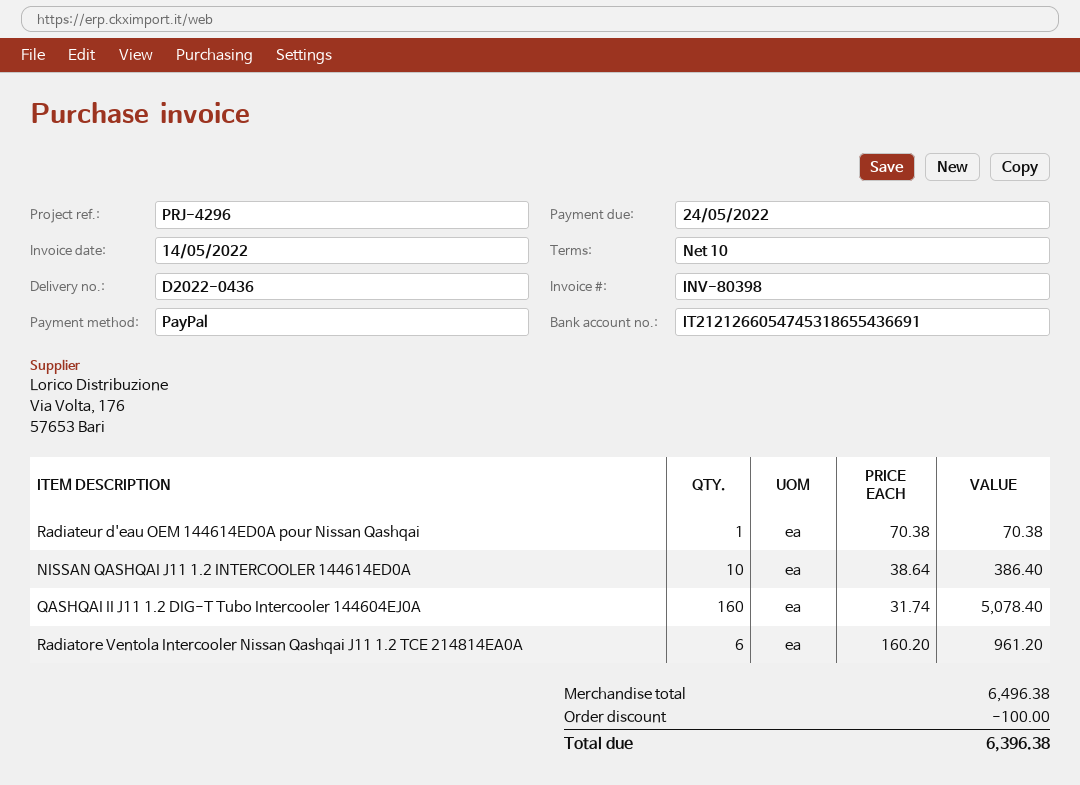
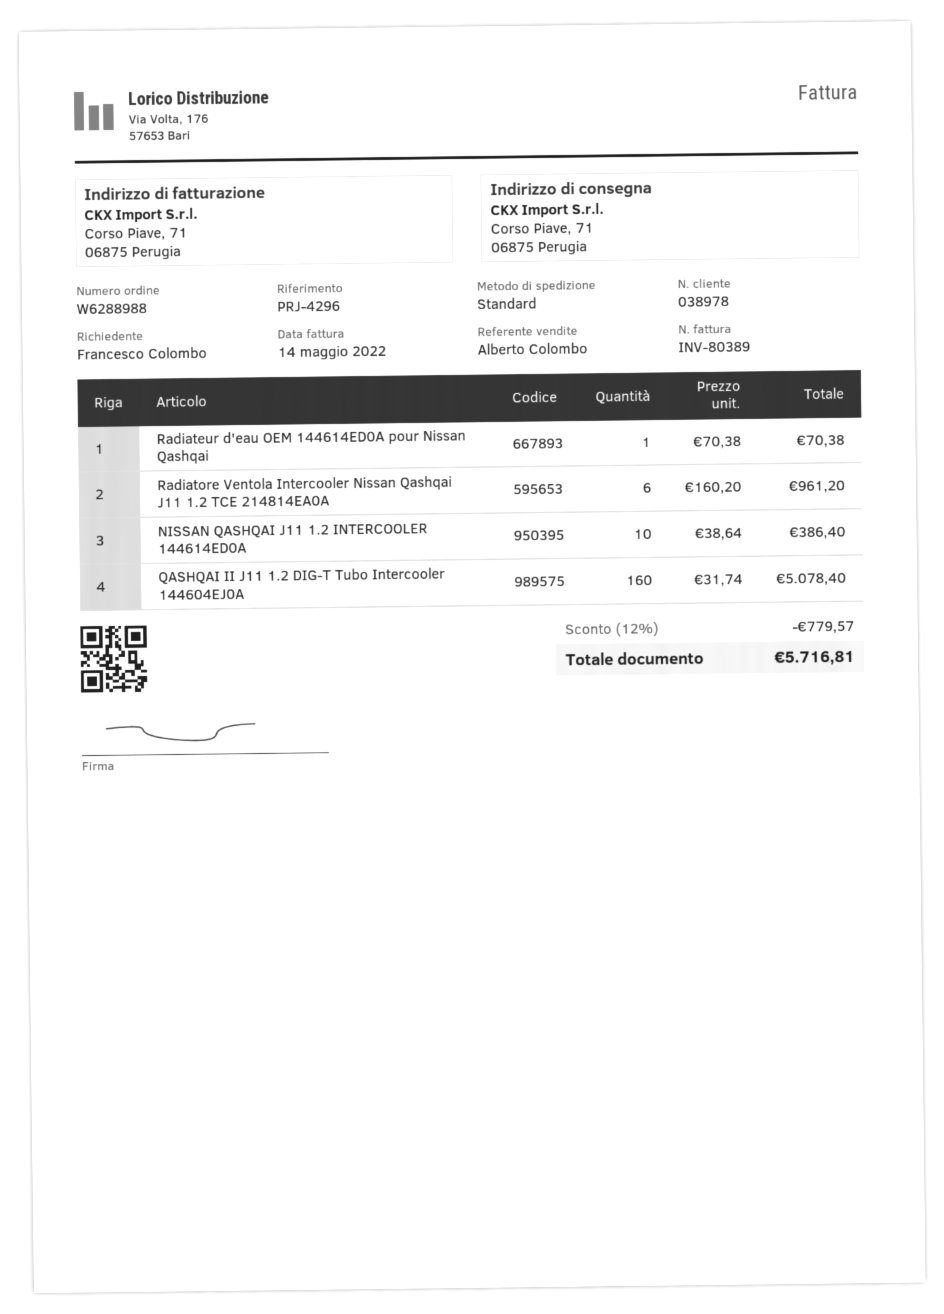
invoice number: INV-80398 -> INV-80389
discount: 100.00 -> 779.57
total: 6396.38 -> 5716.81

